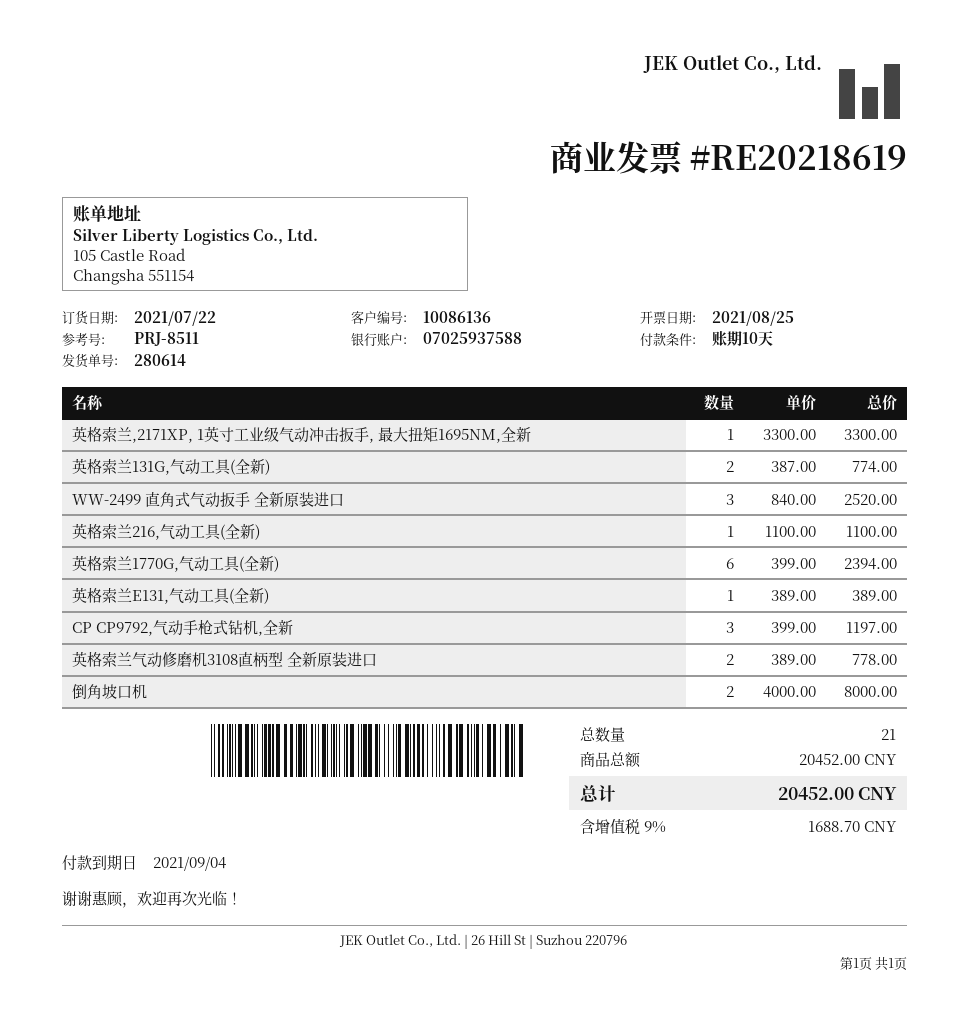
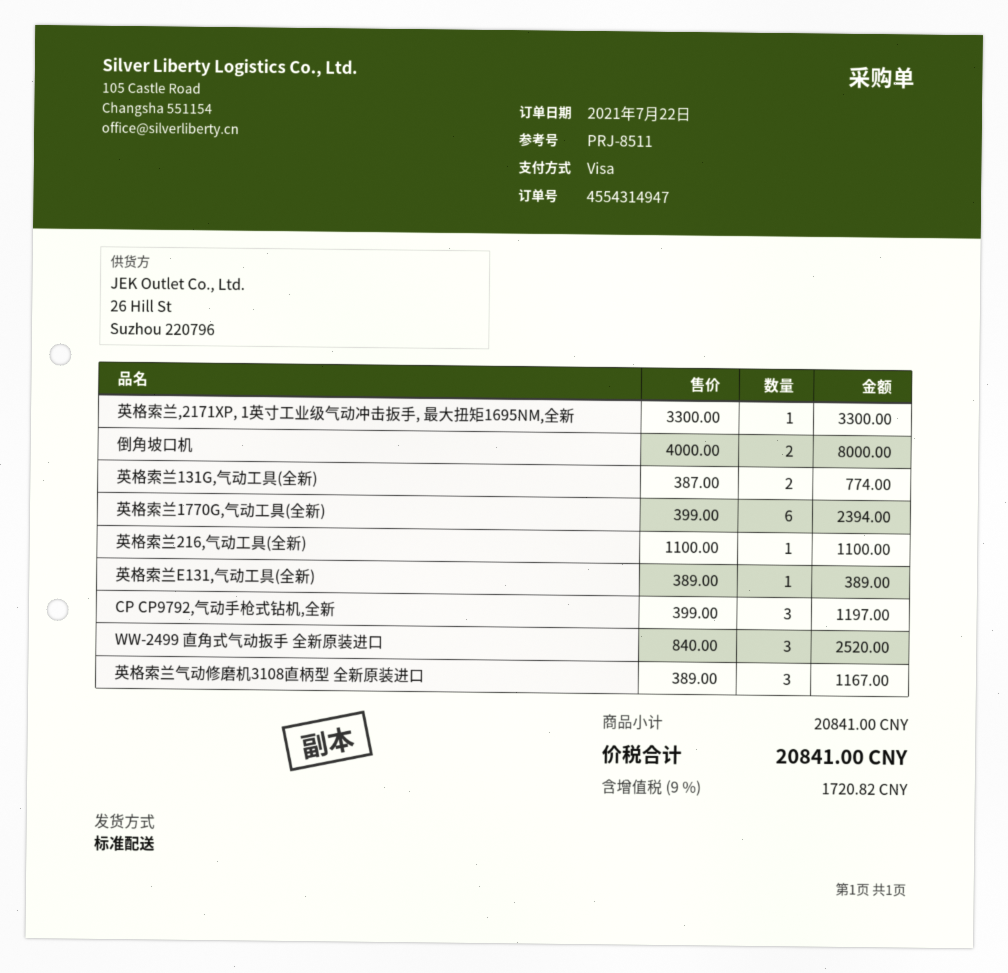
英格索兰气动修磨机3108直柄型 全新原装进口: 2 x 389.00 = 778.00 -> 3 x 389.00 = 1167.00
subtotal: 20452.00 -> 20841.00
tax: 9% = 1688.70 -> 9% = 1720.82
total: 20452.00 -> 20841.00

